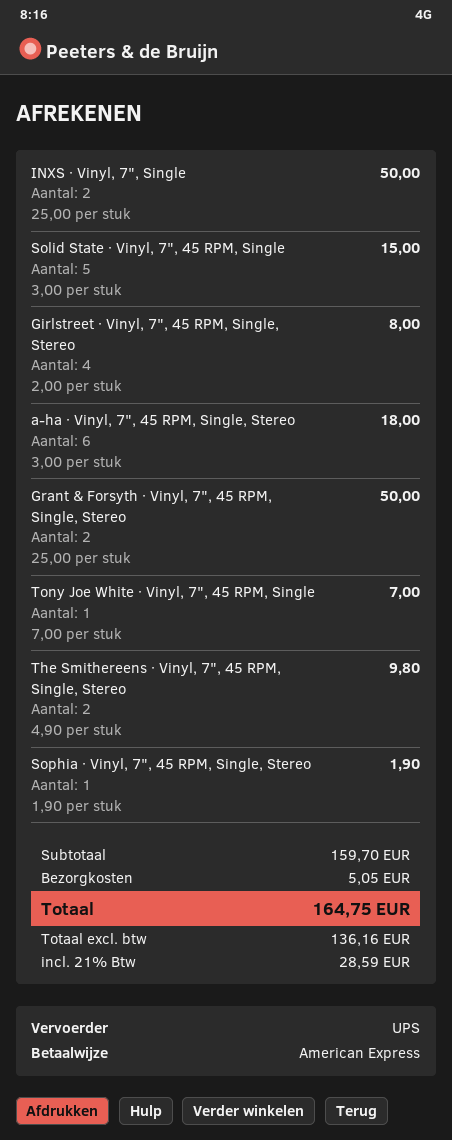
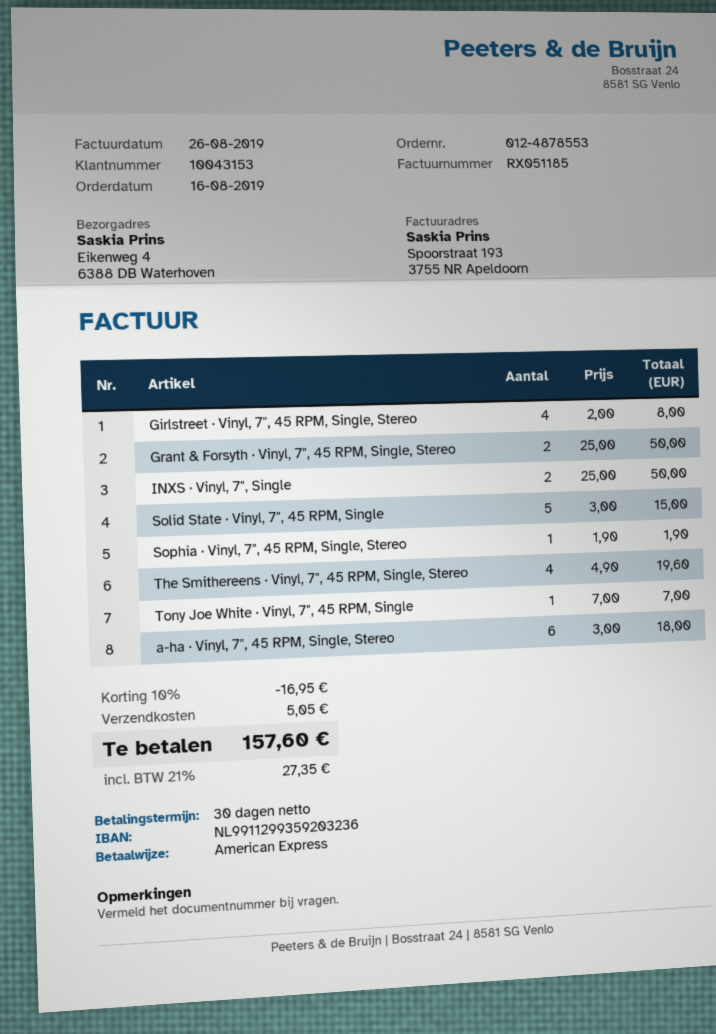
The Smithereens · Vinyl, 7", 45 RPM, Single, Stereo: 2 x 4.90 = 9.80 -> 4 x 4.90 = 19.60
discount: none -> 10% = 16.95
tax: 21% = 28.59 -> 21% = 27.35
total: 164.75 -> 157.60

